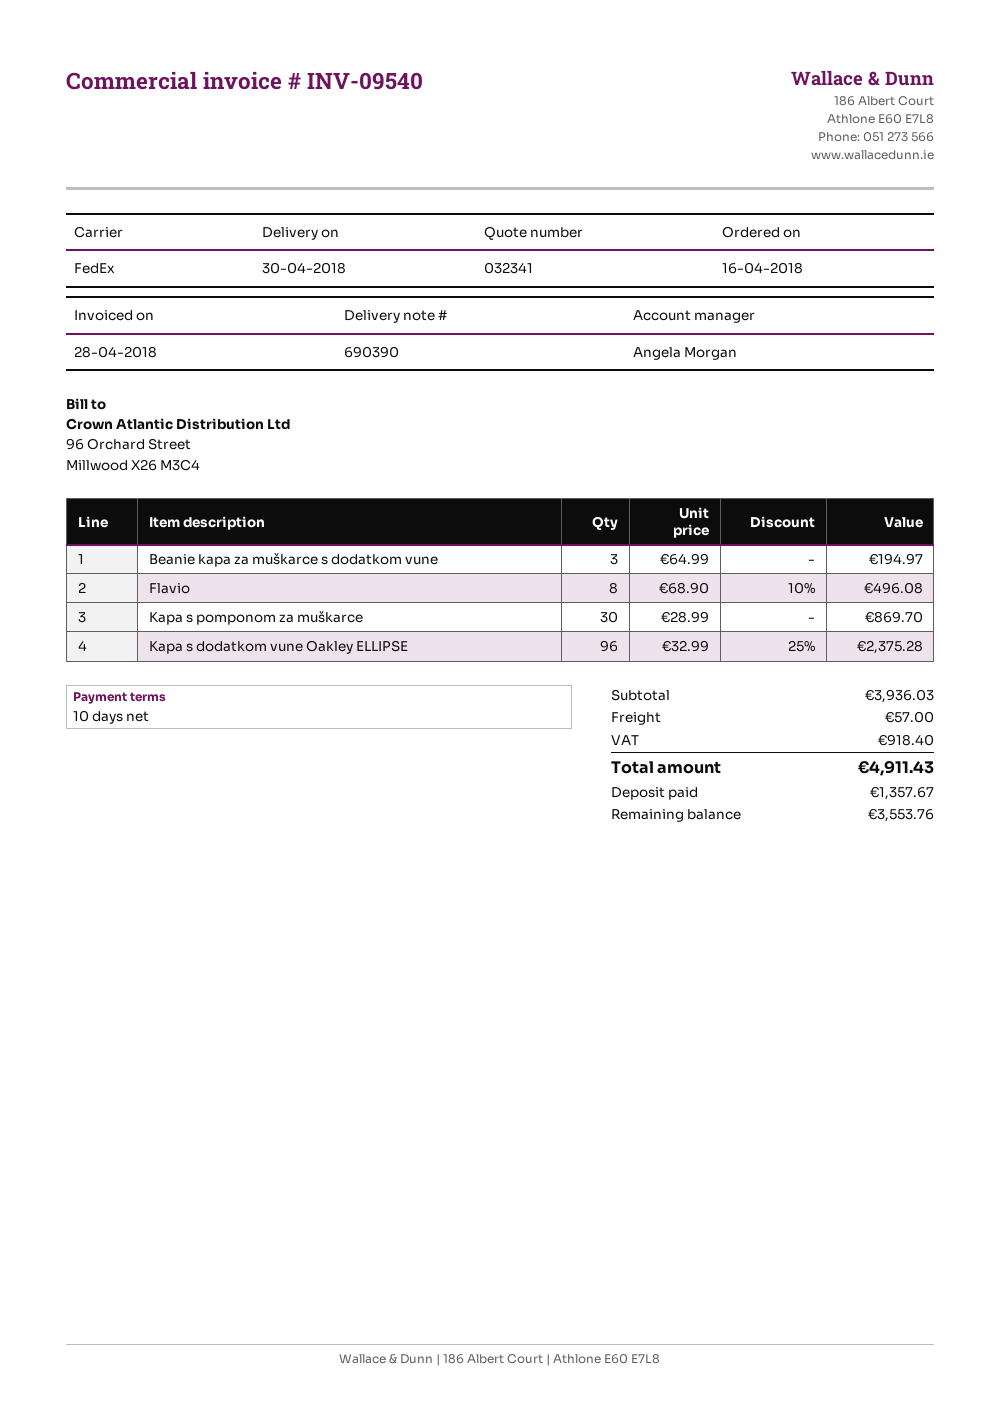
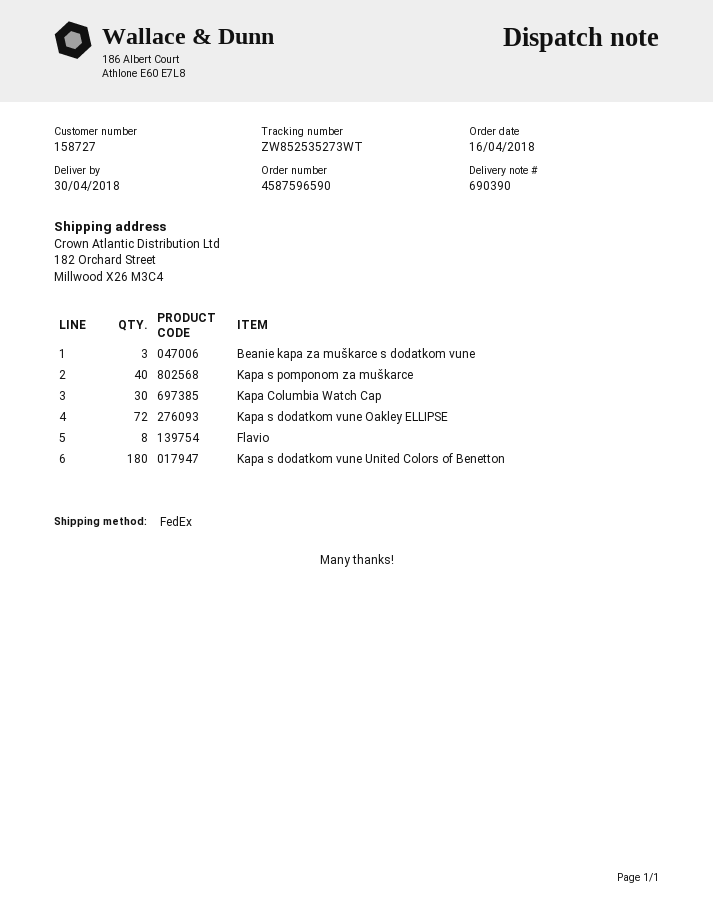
Kapa s pomponom za muškarce: 30 -> 40
Kapa s dodatkom vune Oakley ELLIPSE: 96 -> 72
Kapa Columbia Watch Cap: none -> 30
Kapa s dodatkom vune United Colors of Benetton: none -> 180

